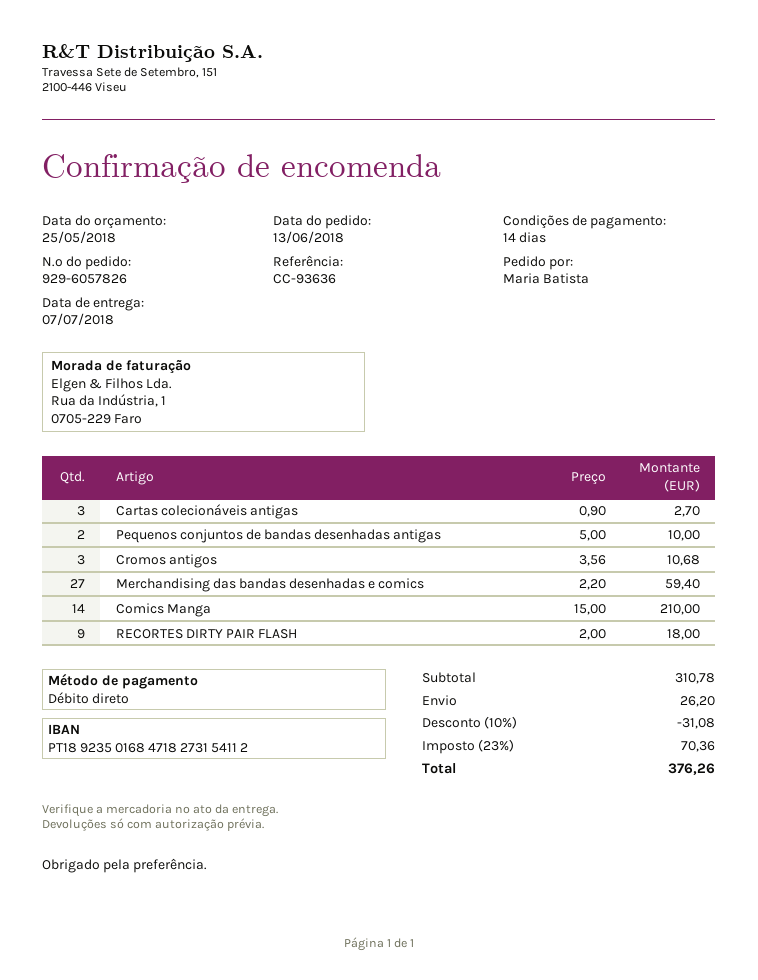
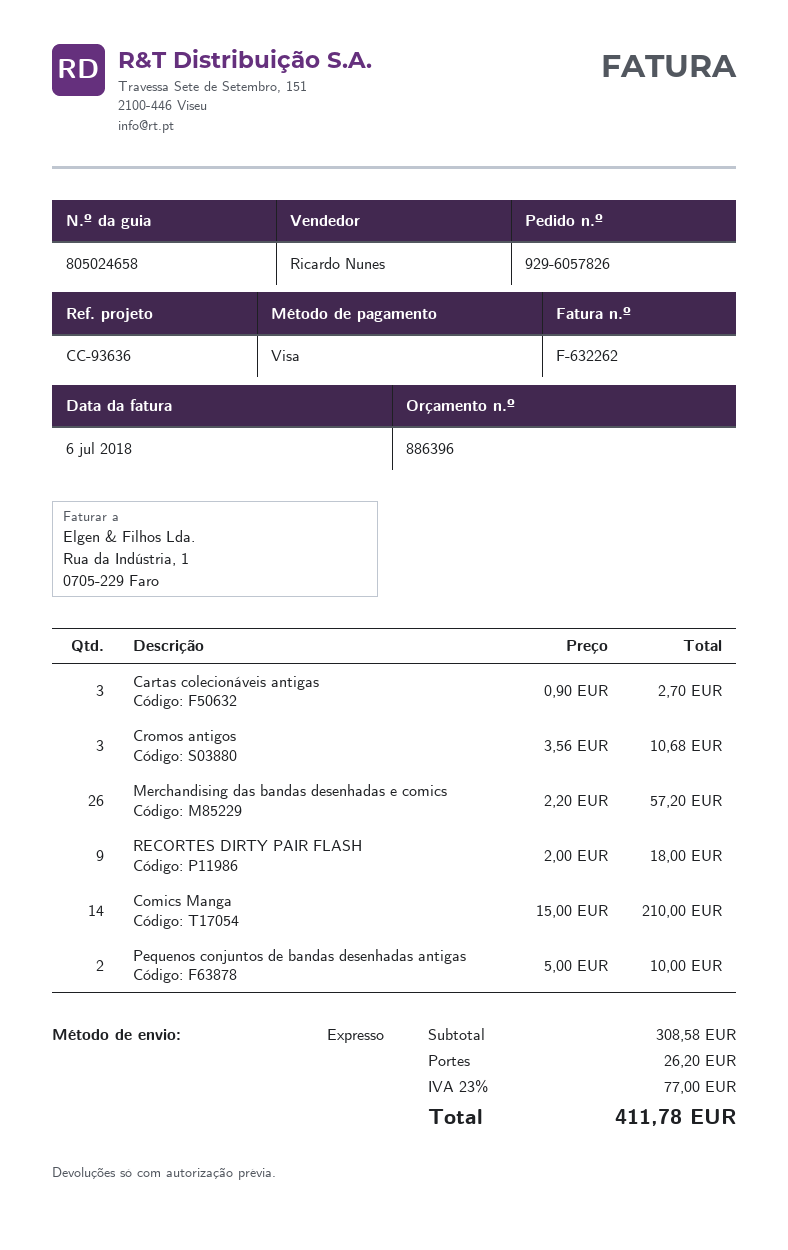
payment method: direct debit -> Visa
Merchandising das bandas desenhadas e comics: 27 x 2.20 = 59.40 -> 26 x 2.20 = 57.20
subtotal: 310.78 -> 308.58
discount: 10% = 31.08 -> none
tax: 23% = 70.36 -> 23% = 77.00
total: 376.26 -> 411.78

